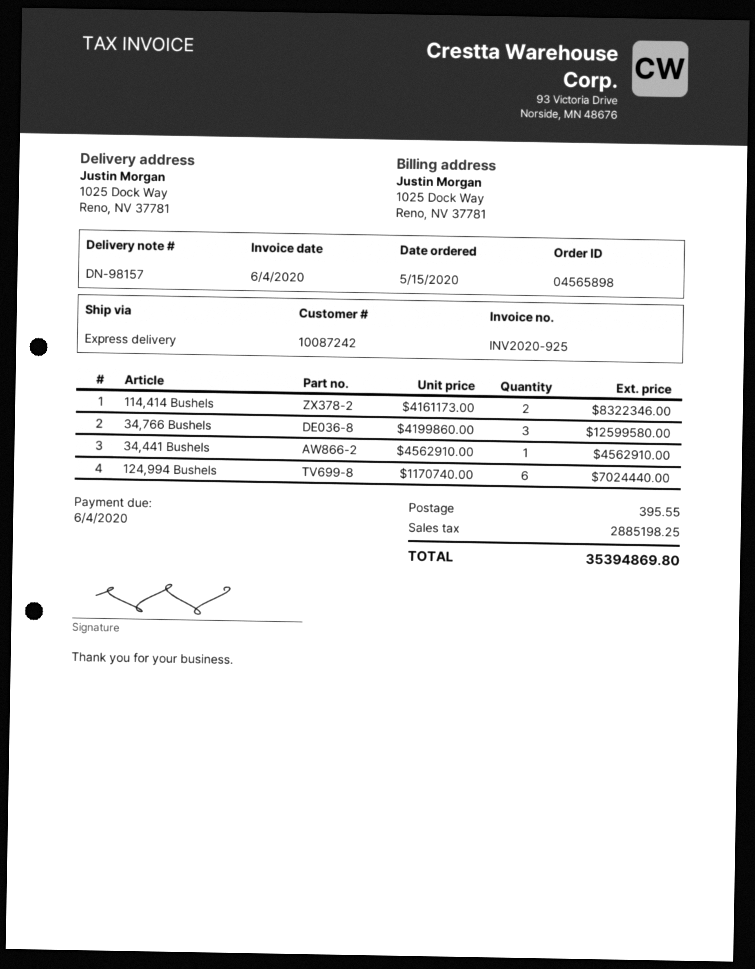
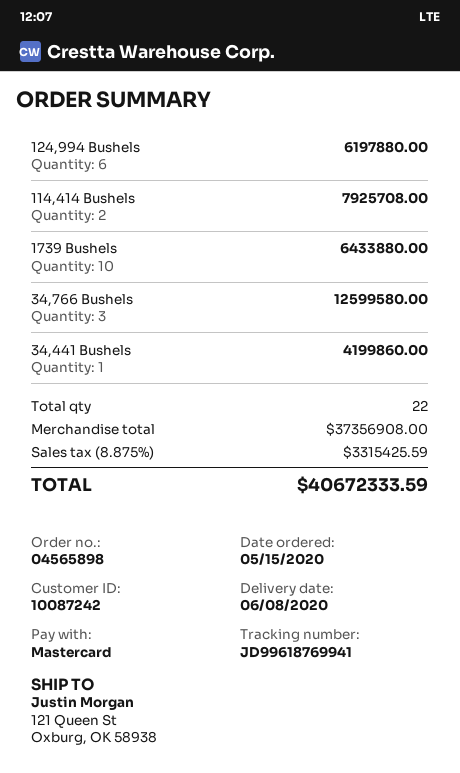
ship to: 1025 Dock Way, Reno, NV 37781 -> 121 Queen St, Oxburg, OK 58938
114,414 Bushels: 2 for 8322346.00 -> 2 for 7925708.00
34,441 Bushels: 1 for 4562910.00 -> 1 for 4199860.00
124,994 Bushels: 6 for 7024440.00 -> 6 for 6197880.00
1739 Bushels: none -> 10 for 6433880.00
shipping: 395.55 -> none
tax: 2885198.25 -> 3315425.59
total: 35394869.80 -> 40672333.59

